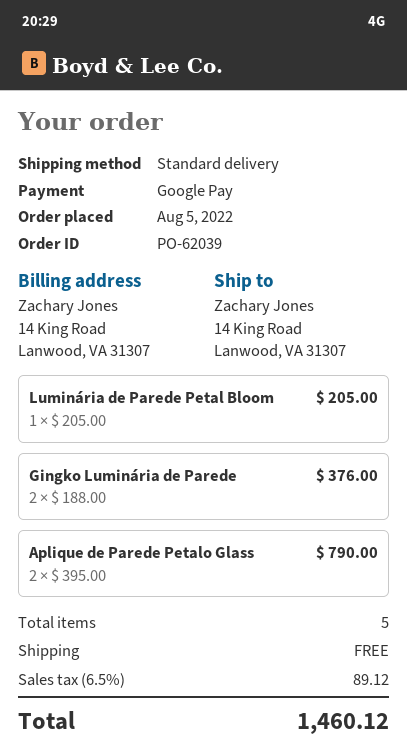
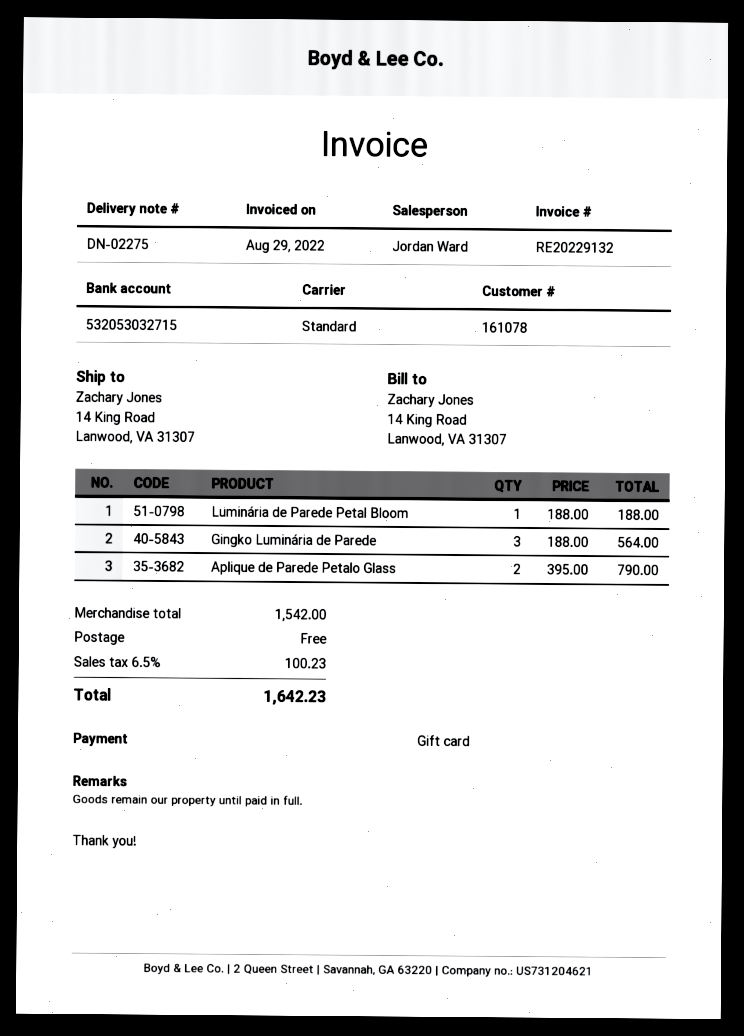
payment method: Google Pay -> gift card
Luminária de Parede Petal Bloom: 1 x 205.00 = 205.00 -> 1 x 188.00 = 188.00
Gingko Luminária de Parede: 2 x 188.00 = 376.00 -> 3 x 188.00 = 564.00
tax: 6.5% = 89.12 -> 6.5% = 100.23
total: 1460.12 -> 1642.23

